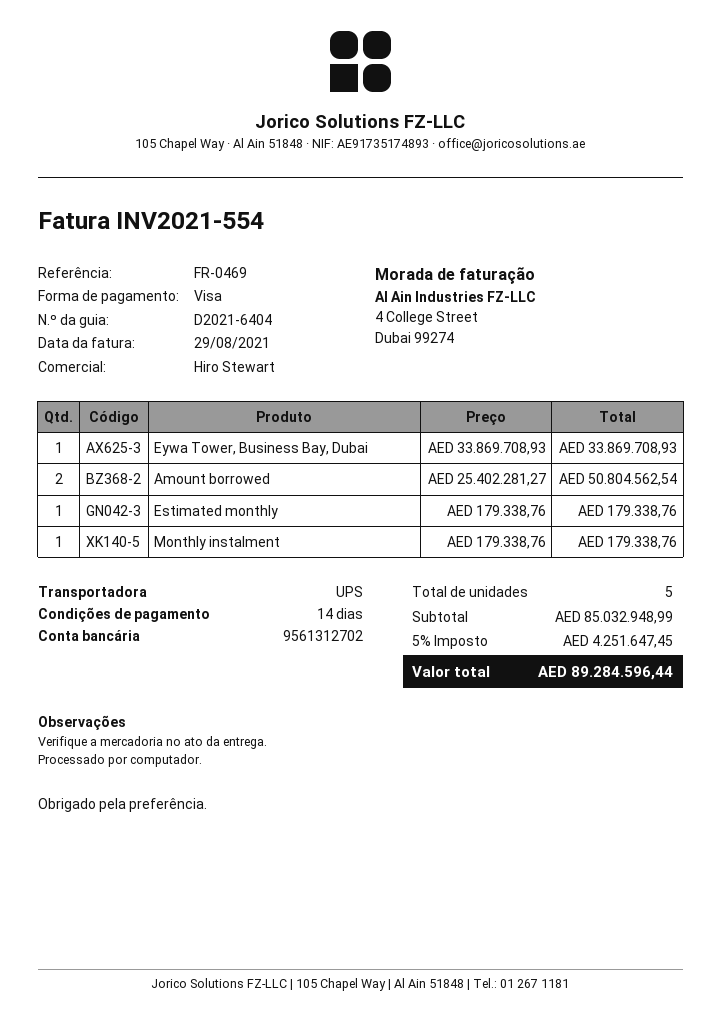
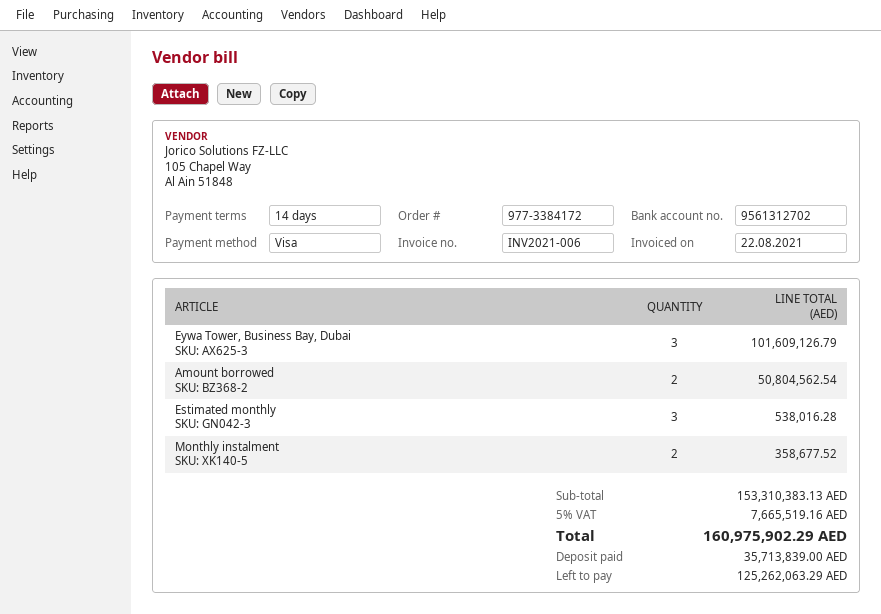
invoice number: INV2021-554 -> INV2021-006
invoice date: 2021-08-29 -> 2021-08-22
Eywa Tower, Business Bay, Dubai: 1 for 33869708.93 -> 3 for 101609126.79
Estimated monthly: 1 for 179338.76 -> 3 for 538016.28
Monthly instalment: 1 for 179338.76 -> 2 for 358677.52
subtotal: 85032948.99 -> 153310383.13
tax: 5% = 4251647.45 -> 5% = 7665519.16
total: 89284596.44 -> 160975902.29

